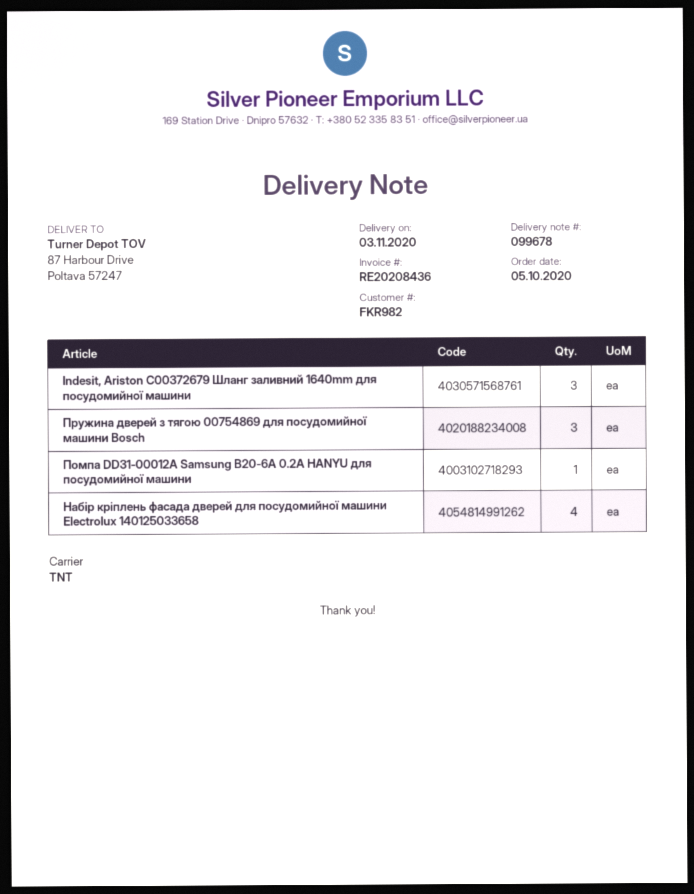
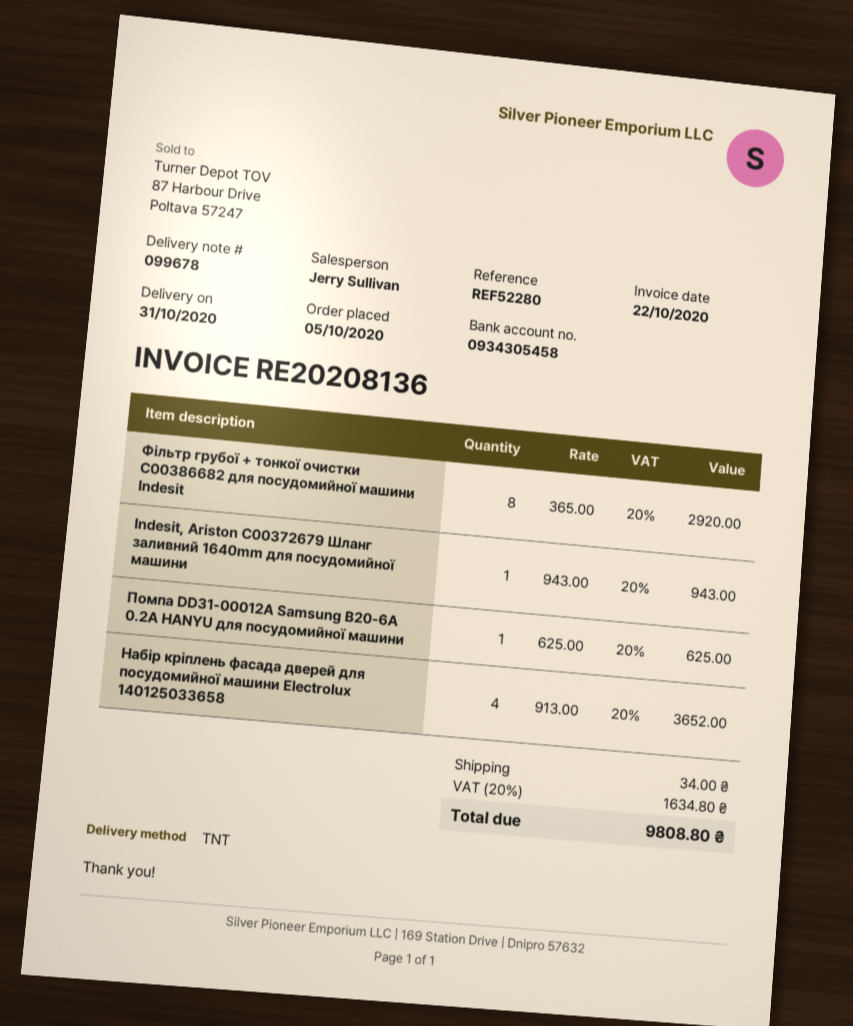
delivery date: 2020-11-03 -> 2020-10-31
invoice number: RE20208436 -> RE20208136
Indesit, Ariston C00372679 Шланг заливний 1640mm для посудомийної машини: 3 -> 1
Пружина дверей з тягою 00754869 для посудомийної машини Bosch: 3 -> none
Фільтр грубої + тонкої очистки C00386682 для посудомийної машини Indesit: none -> 8

